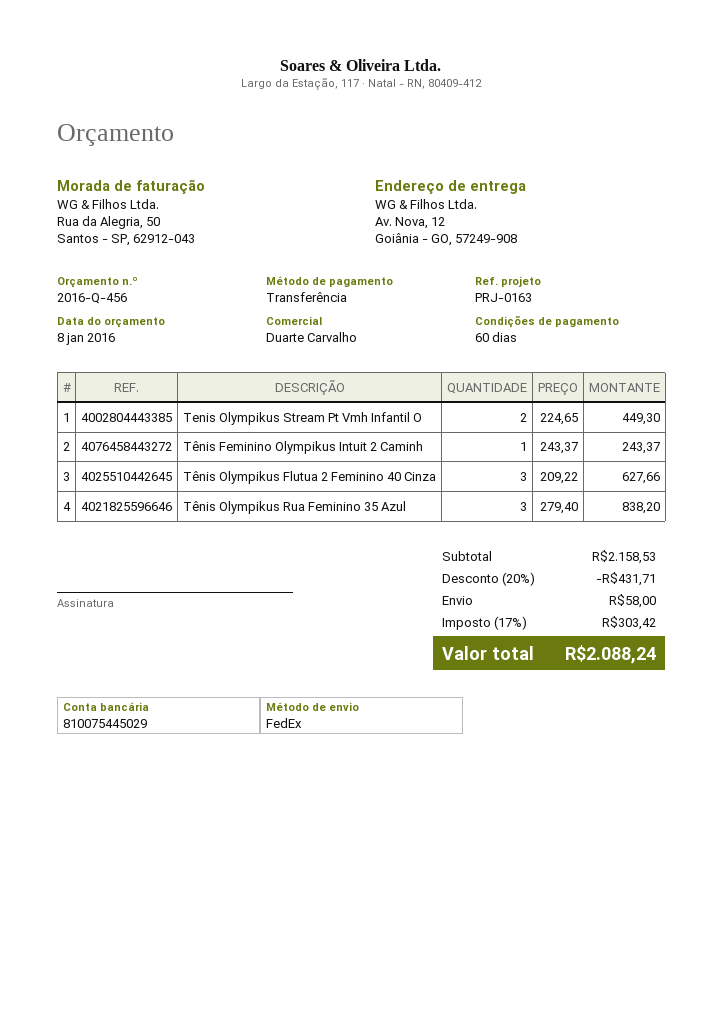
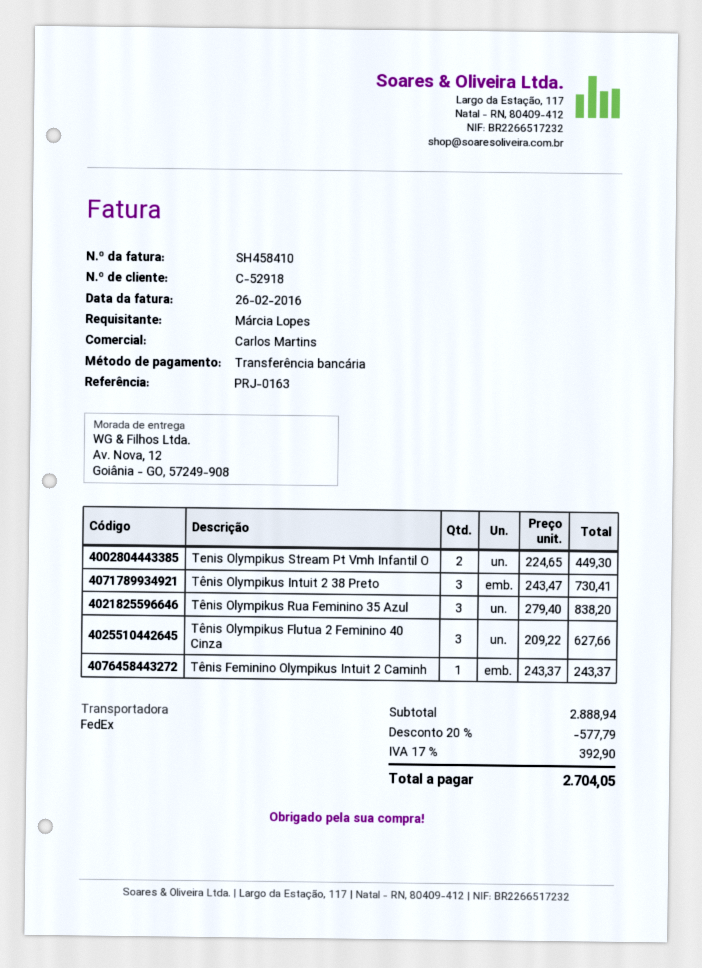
sales rep: Duarte Carvalho -> Carlos Martins
Tênis Olympikus Intuit 2 38 Preto: none -> 3 x 243.47 = 730.41
subtotal: 2158.53 -> 2888.94
discount: 20% = 431.71 -> 20% = 577.79
shipping: 58.00 -> none
tax: 17% = 303.42 -> 17% = 392.90
total: 2088.24 -> 2704.05

